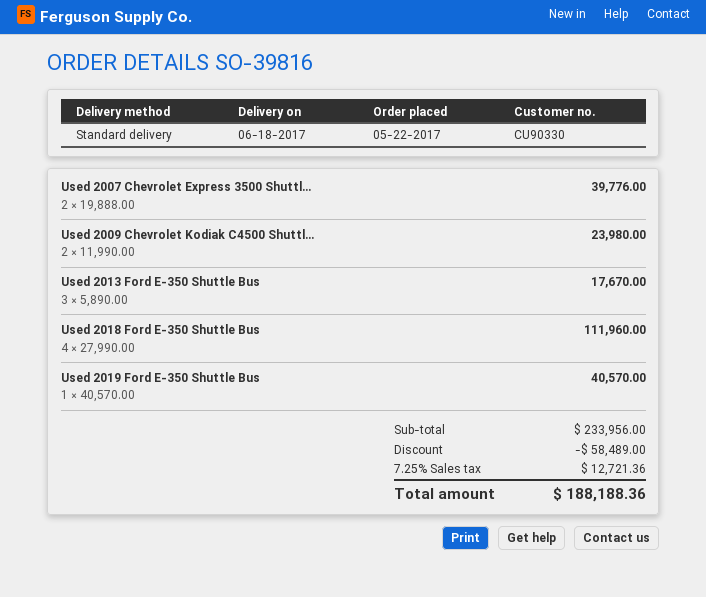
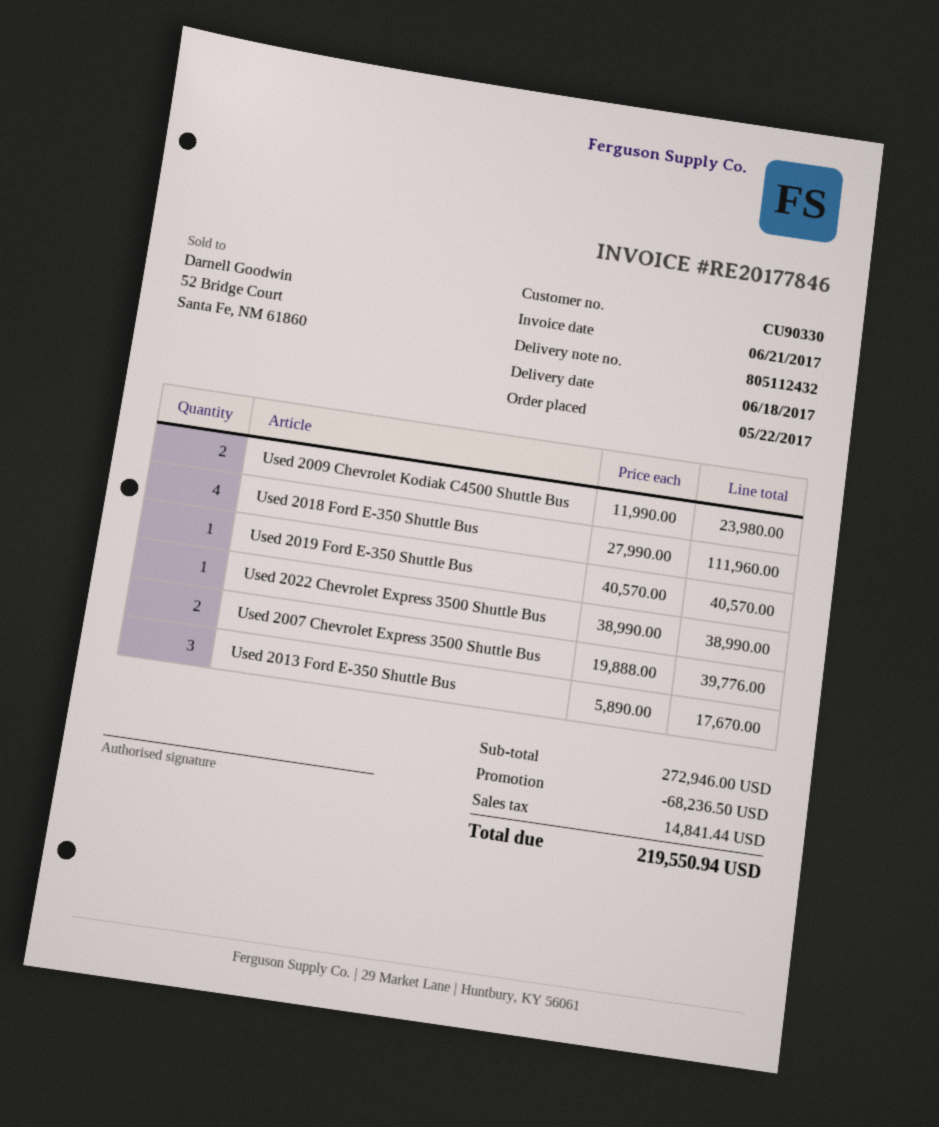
Used 2022 Chevrolet Express 3500 Shuttle Bus: none -> 1 x 38990.00 = 38990.00
subtotal: 233956.00 -> 272946.00
discount: 58489.00 -> 68236.50
tax: 12721.36 -> 14841.44
total: 188188.36 -> 219550.94

